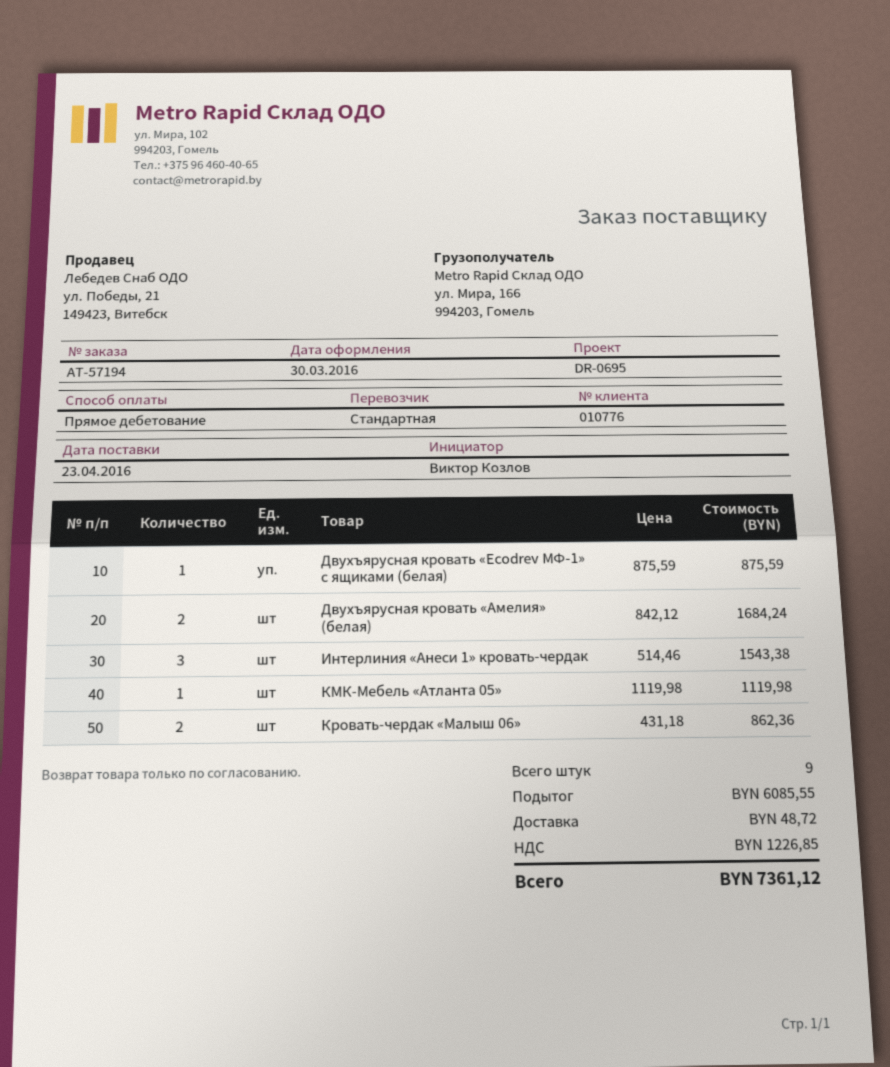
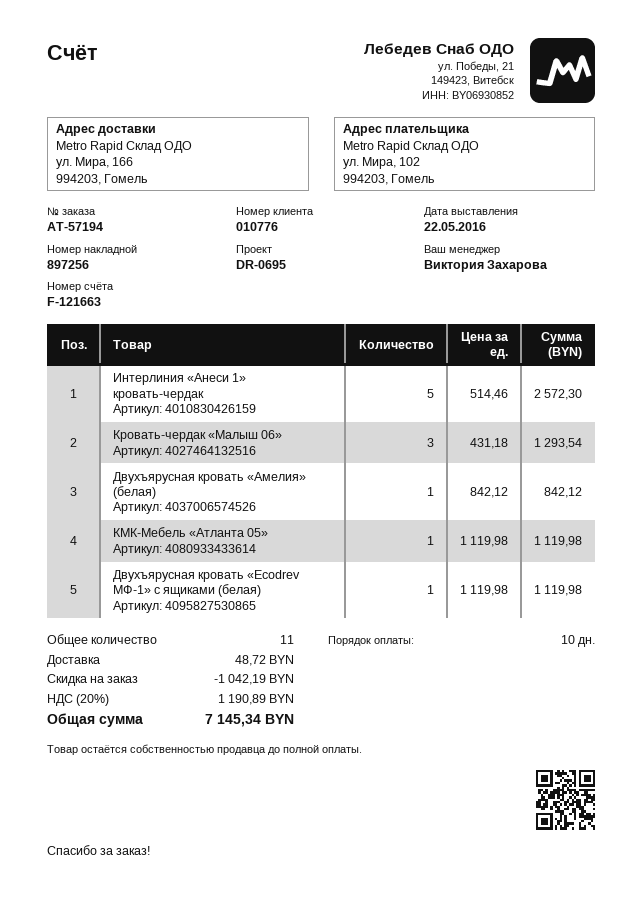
Двухъярусная кровать «Ecodrev МФ-1» с ящиками (белая): 1 x 875.59 = 875.59 -> 1 x 1119.98 = 1119.98
Двухъярусная кровать «Амелия» (белая): 2 x 842.12 = 1684.24 -> 1 x 842.12 = 842.12
Интерлиния «Анеси 1» кровать-чердак: 3 x 514.46 = 1543.38 -> 5 x 514.46 = 2572.30
Кровать-чердак «Малыш 06»: 2 x 431.18 = 862.36 -> 3 x 431.18 = 1293.54
total quantity: 9 -> 11
discount: none -> 1042.19
tax: 1226.85 -> 1190.89
total: 7361.12 -> 7145.34

